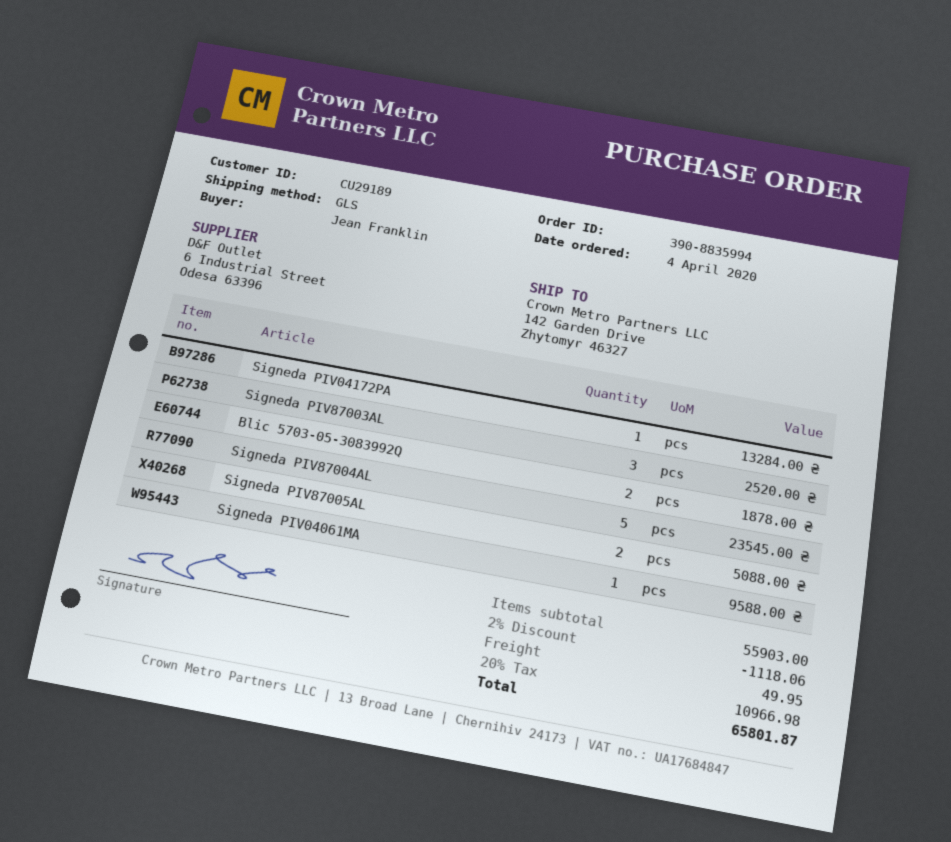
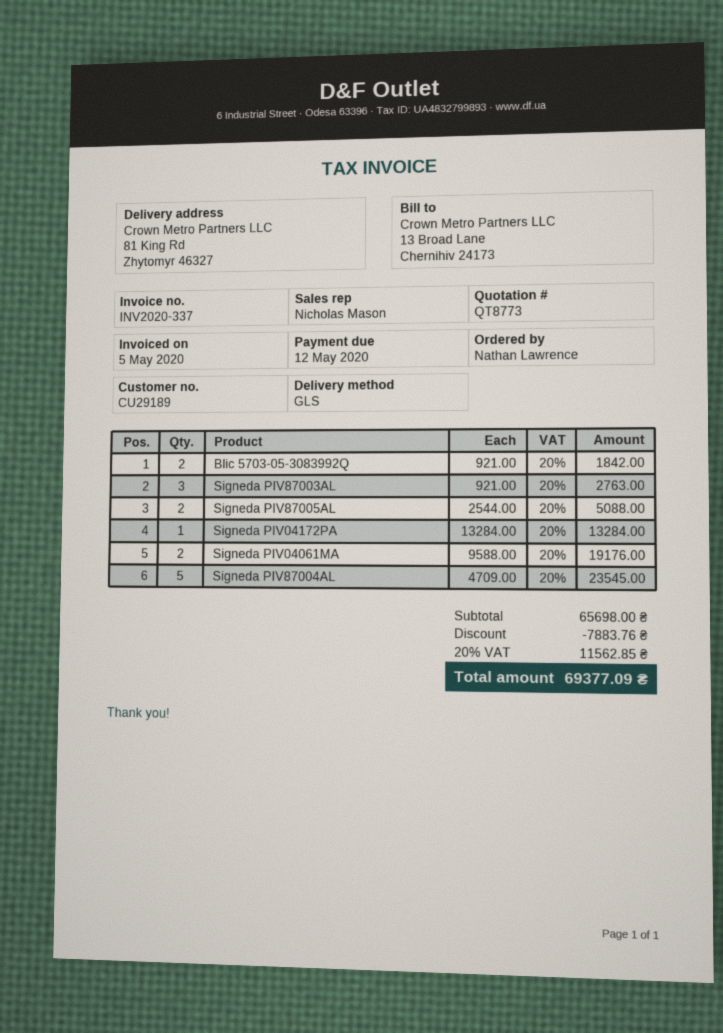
ordered by: Jean Franklin -> Nathan Lawrence
ship to: 142 Garden Drive, Zhytomyr 46327 -> 81 King Rd, Zhytomyr 46327
Signeda PIV87003AL: 3 for 2520.00 -> 3 for 2763.00
Blic 5703-05-3083992Q: 2 for 1878.00 -> 2 for 1842.00
Signeda PIV04061MA: 1 for 9588.00 -> 2 for 19176.00
subtotal: 55903.00 -> 65698.00
discount: 1118.06 -> 7883.76
shipping: 49.95 -> none
tax: 20% = 10966.98 -> 20% = 11562.85
total: 65801.87 -> 69377.09

